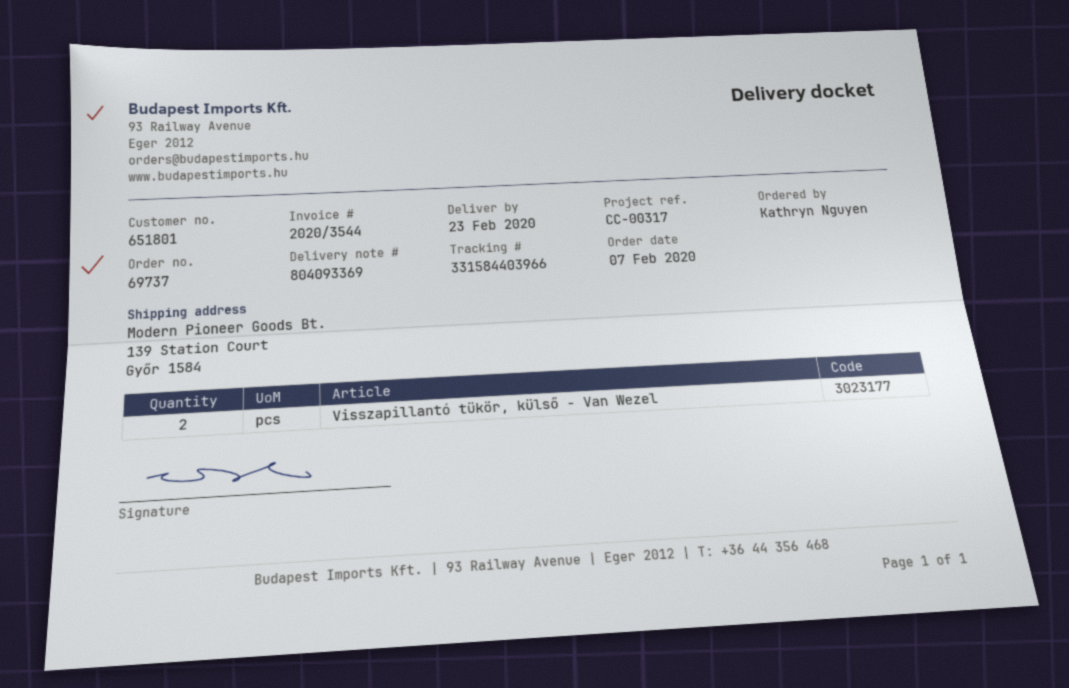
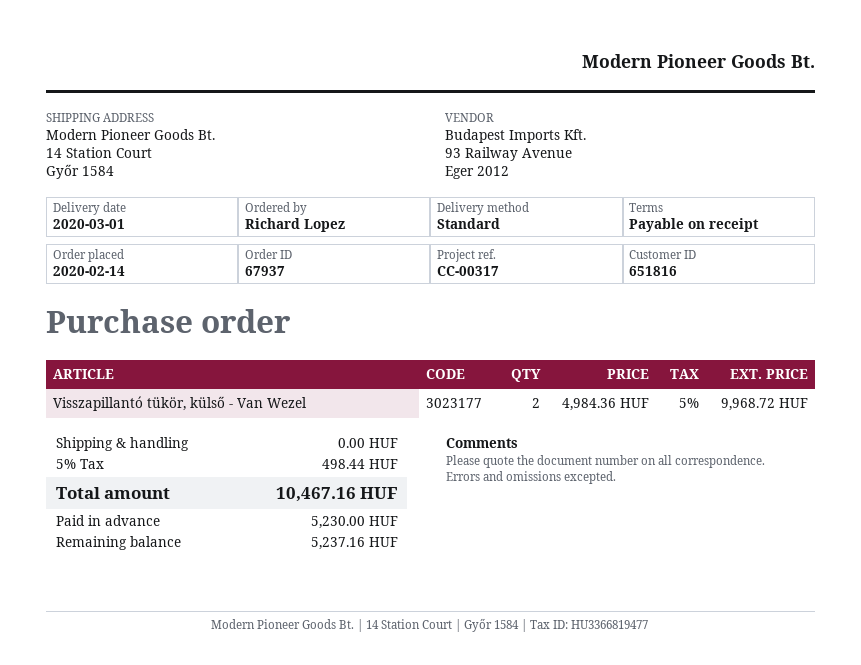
order number: 69737 -> 67937
order date: 2020-02-07 -> 2020-02-14
delivery date: 2020-02-23 -> 2020-03-01
customer number: 651801 -> 651816
ordered by: Kathryn Nguyen -> Richard Lopez
ship to: 139 Station Court, Győr 1584 -> 14 Station Court, Győr 1584

